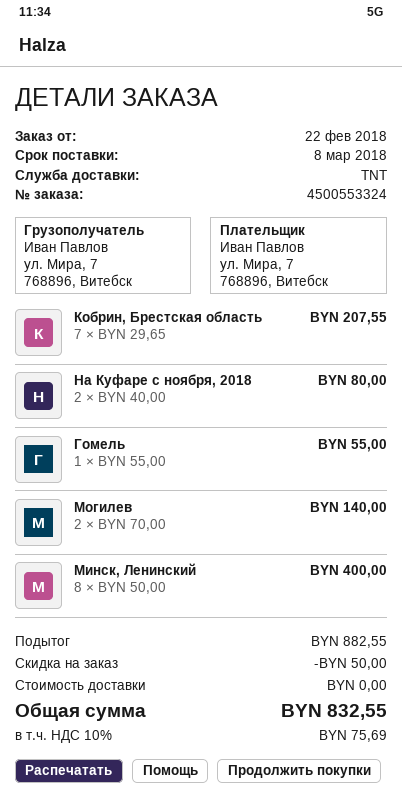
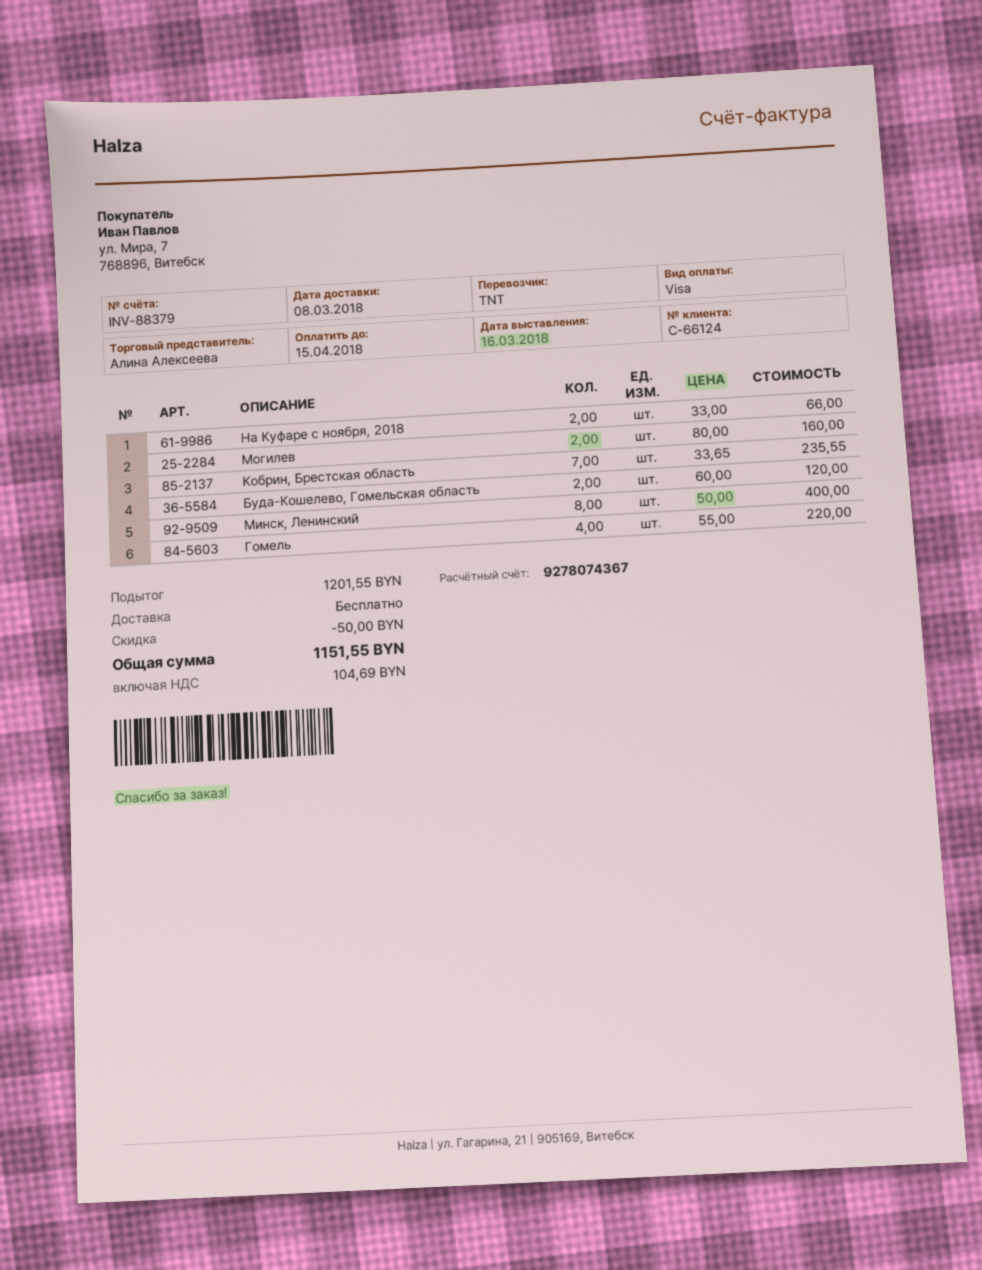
Кобрин, Брестская область: 7 x 29.65 = 207.55 -> 7 x 33.65 = 235.55
На Куфаре с ноября, 2018: 2 x 40.00 = 80.00 -> 2 x 33.00 = 66.00
Гомель: 1 x 55.00 = 55.00 -> 4 x 55.00 = 220.00
Могилев: 2 x 70.00 = 140.00 -> 2 x 80.00 = 160.00
Буда-Кошелево, Гомельская область: none -> 2 x 60.00 = 120.00
subtotal: 882.55 -> 1201.55
tax: 75.69 -> 104.69
total: 832.55 -> 1151.55

